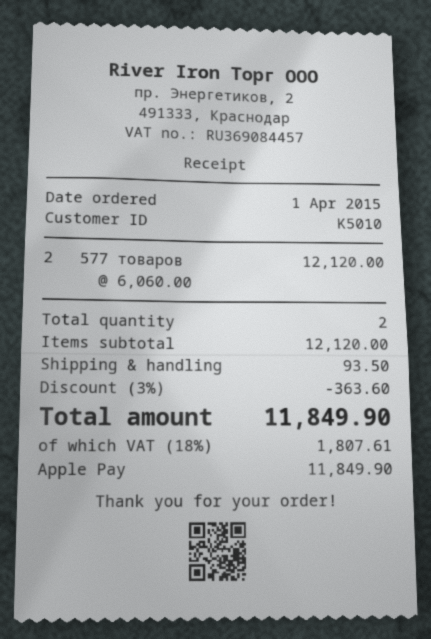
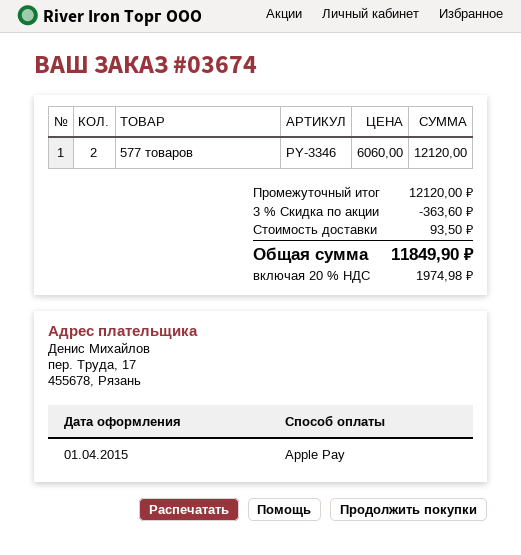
tax: 18% = 1807.61 -> 20% = 1974.98

